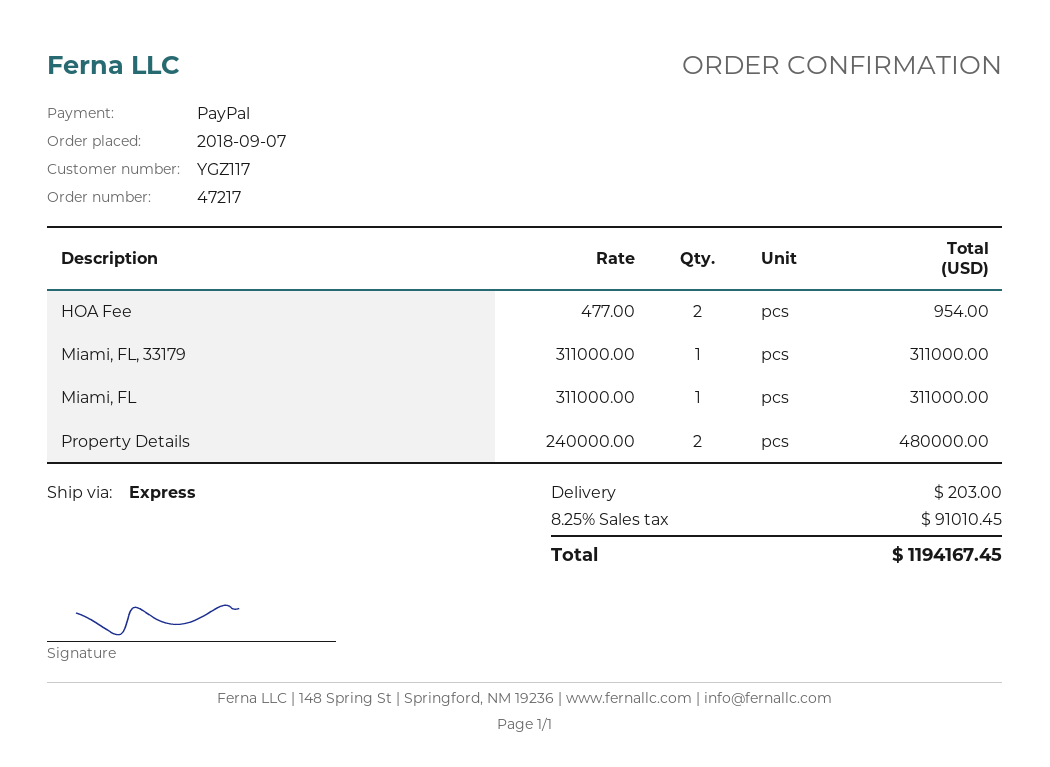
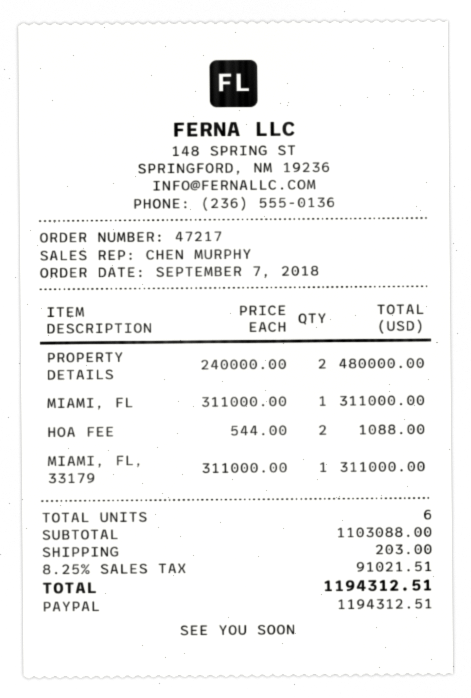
HOA Fee: 2 x 477.00 = 954.00 -> 2 x 544.00 = 1088.00
tax: 8.25% = 91010.45 -> 8.25% = 91021.51
total: 1194167.45 -> 1194312.51

